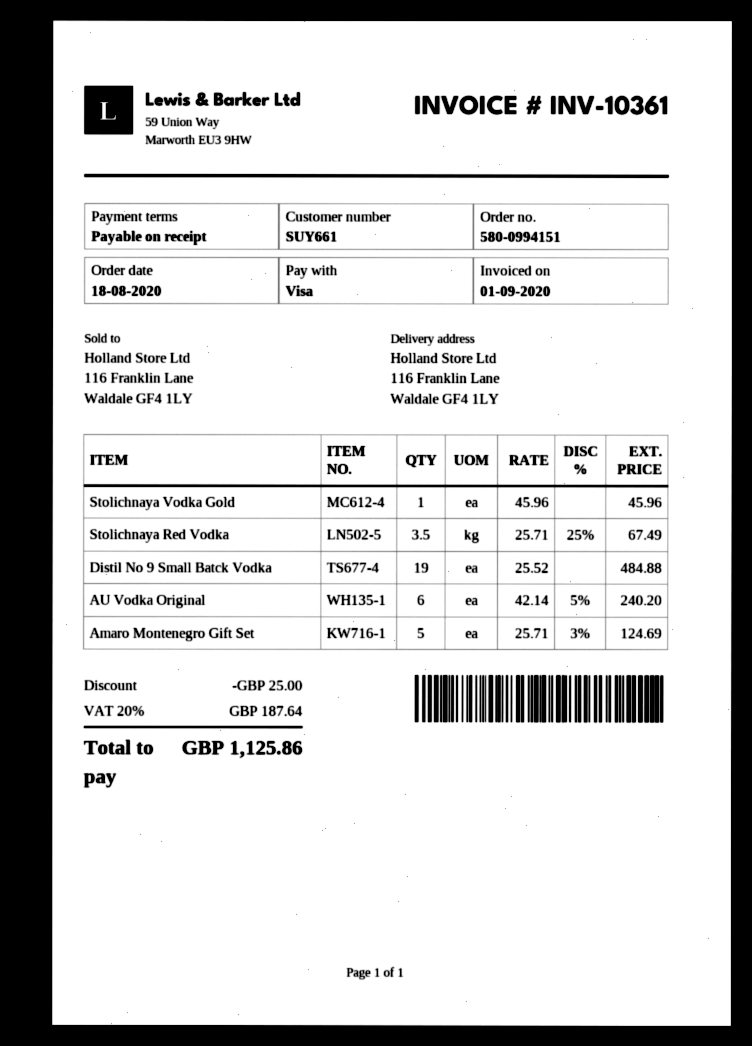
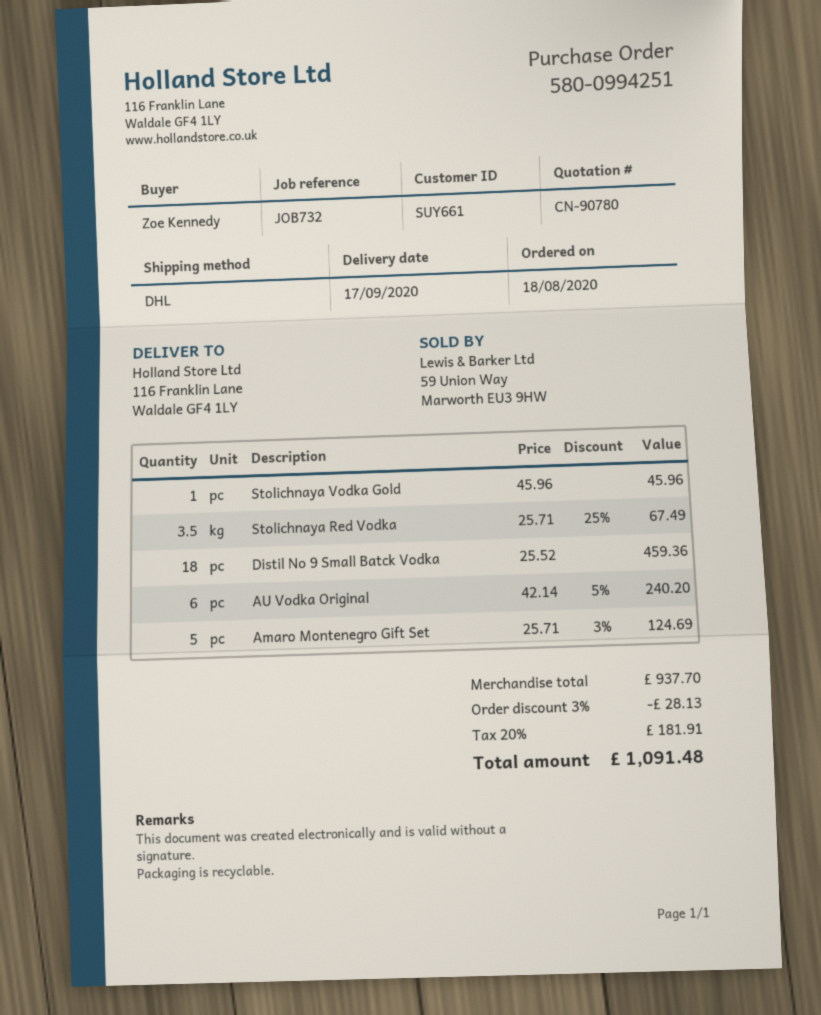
order number: 580-0994151 -> 580-0994251
Distil No 9 Small Batck Vodka: 19 x 25.52 = 484.88 -> 18 x 25.52 = 459.36
discount: 25.00 -> 28.13
tax: 20% = 187.64 -> 20% = 181.91
total: 1125.86 -> 1091.48

